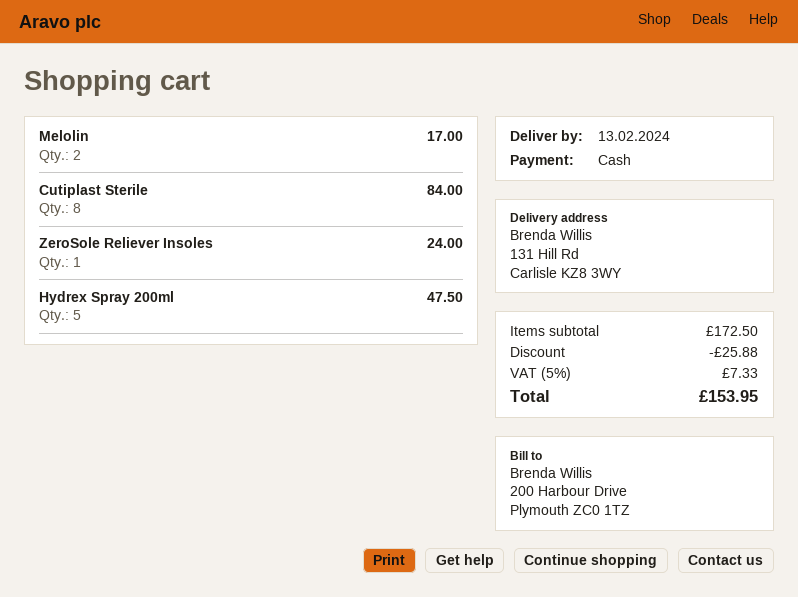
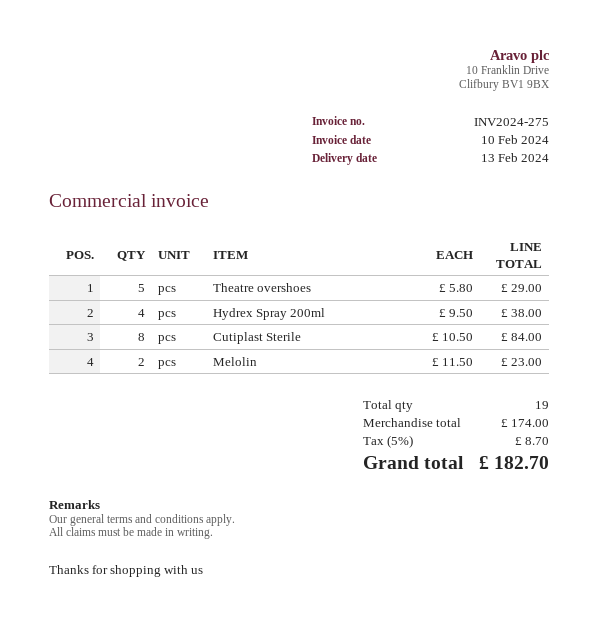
Melolin: 2 for 17.00 -> 2 for 23.00
ZeroSole Reliever Insoles: 1 for 24.00 -> none
Hydrex Spray 200ml: 5 for 47.50 -> 4 for 38.00
Theatre overshoes: none -> 5 for 29.00
subtotal: 172.50 -> 174.00
discount: 25.88 -> none
tax: 5% = 7.33 -> 5% = 8.70
total: 153.95 -> 182.70

